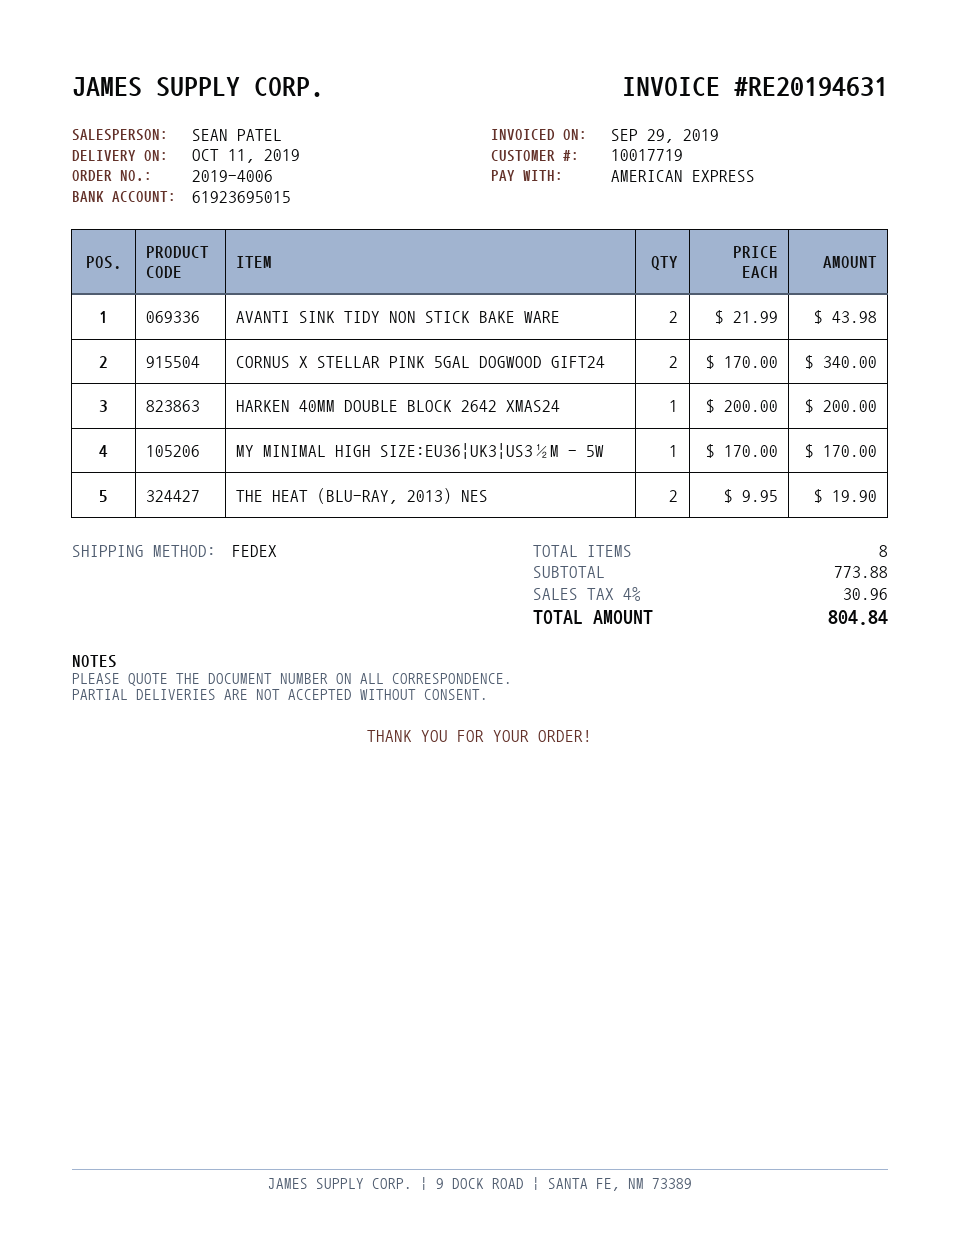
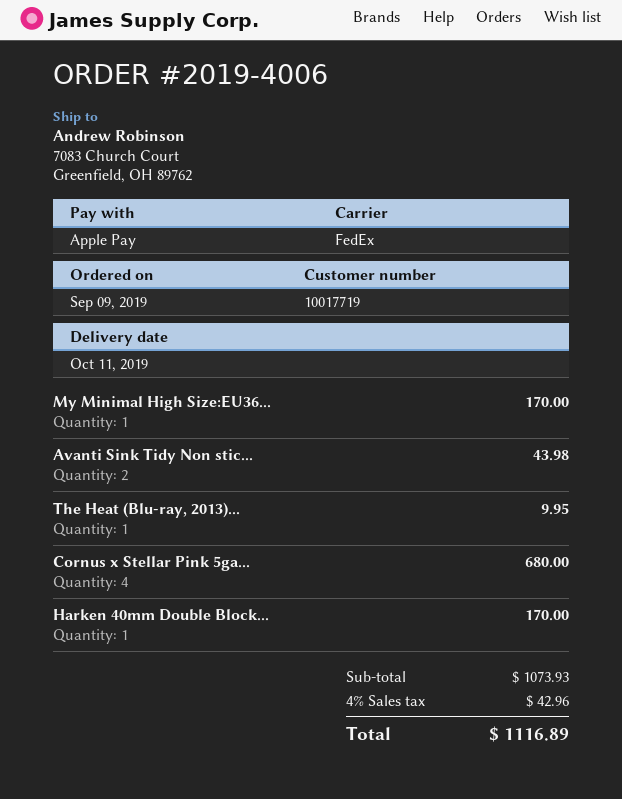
payment method: American Express -> Apple Pay
CORNUS X STELLAR PINK 5GAL DOGWOOD GIFT24: 2 for 340.00 -> 4 for 680.00
HARKEN 40MM DOUBLE BLOCK 2642 XMAS24: 1 for 200.00 -> 1 for 170.00
THE HEAT (BLU-RAY, 2013) NES: 2 for 19.90 -> 1 for 9.95
subtotal: 773.88 -> 1073.93
tax: 4% = 30.96 -> 4% = 42.96
total: 804.84 -> 1116.89

